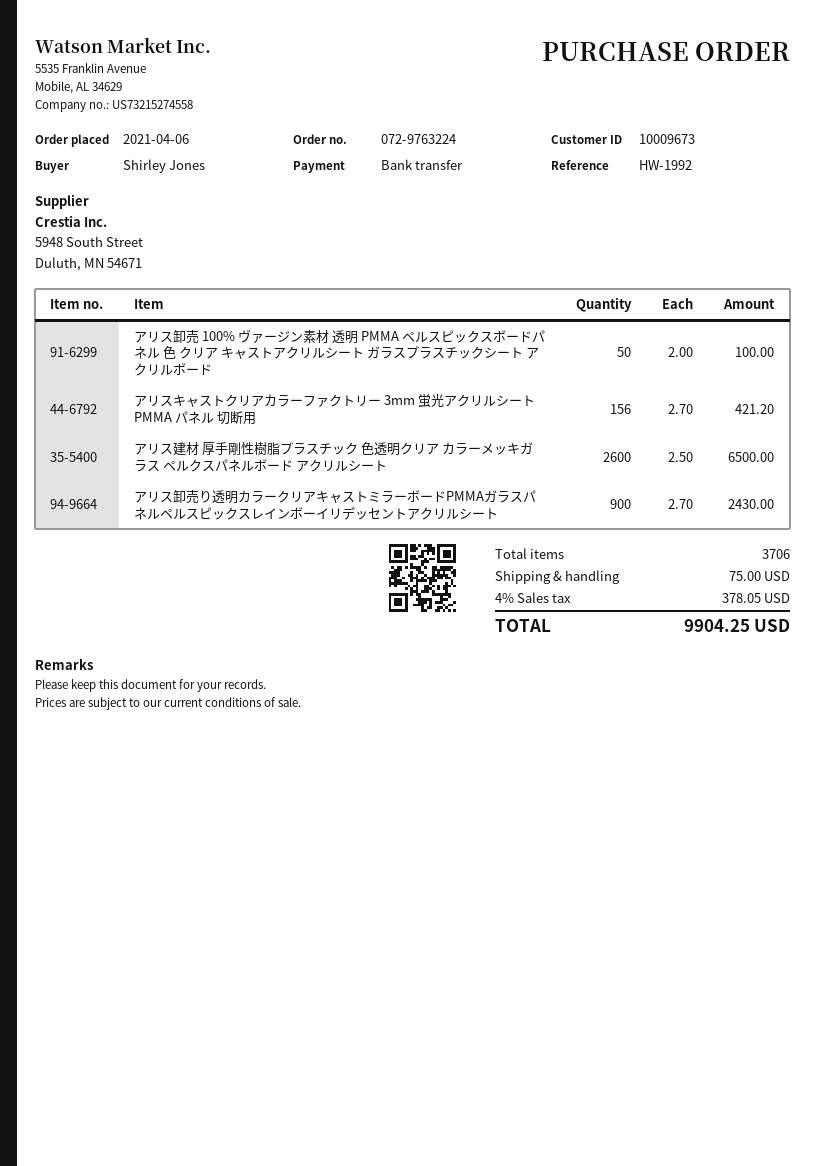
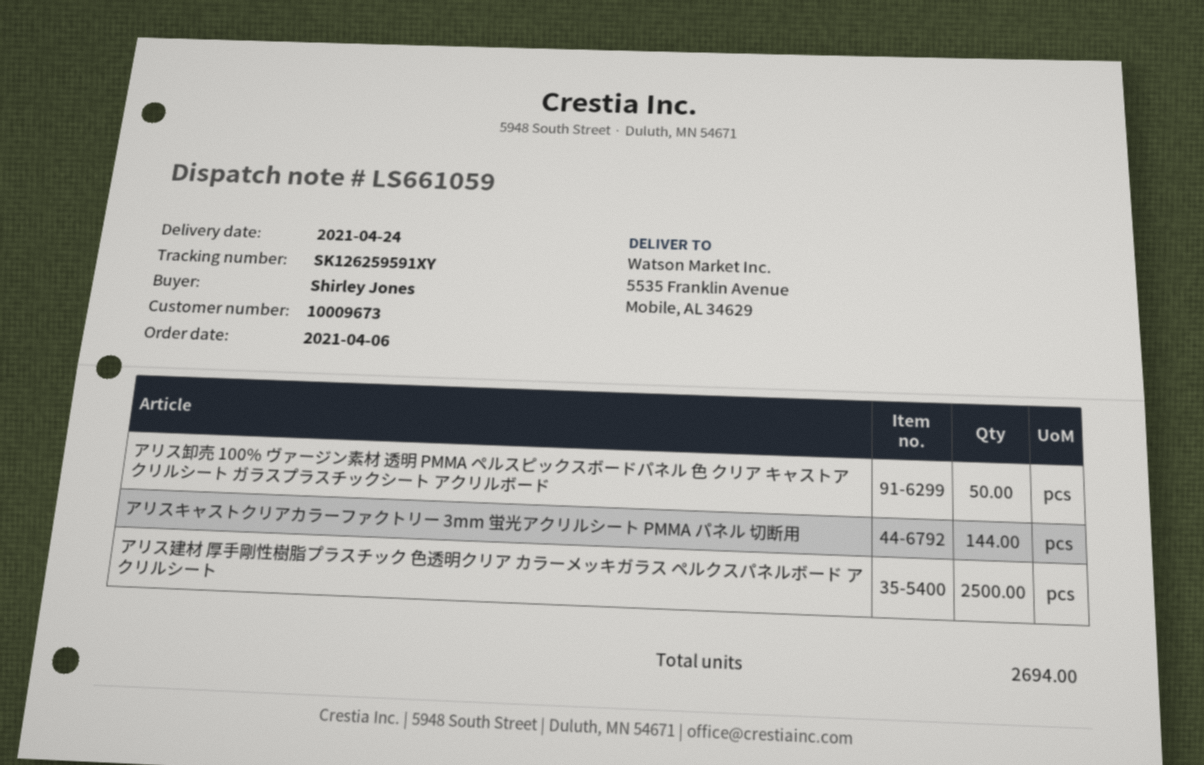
アリスキャストクリアカラーファクトリー 3mm 蛍光アクリルシート PMMA パネル 切断用: 156 -> 144
アリス建材 厚手剛性樹脂プラスチック 色透明クリア カラーメッキガラス ペルクスパネルボード アクリルシート: 2600 -> 2500
アリス卸売り透明カラークリアキャストミラーボードPMMAガラスパネルペルスピックスレインボーイリデッセントアクリルシート: 900 -> none
total quantity: 3706 -> 2694

